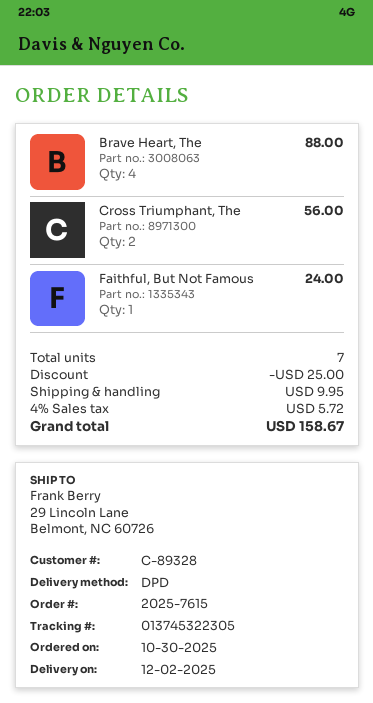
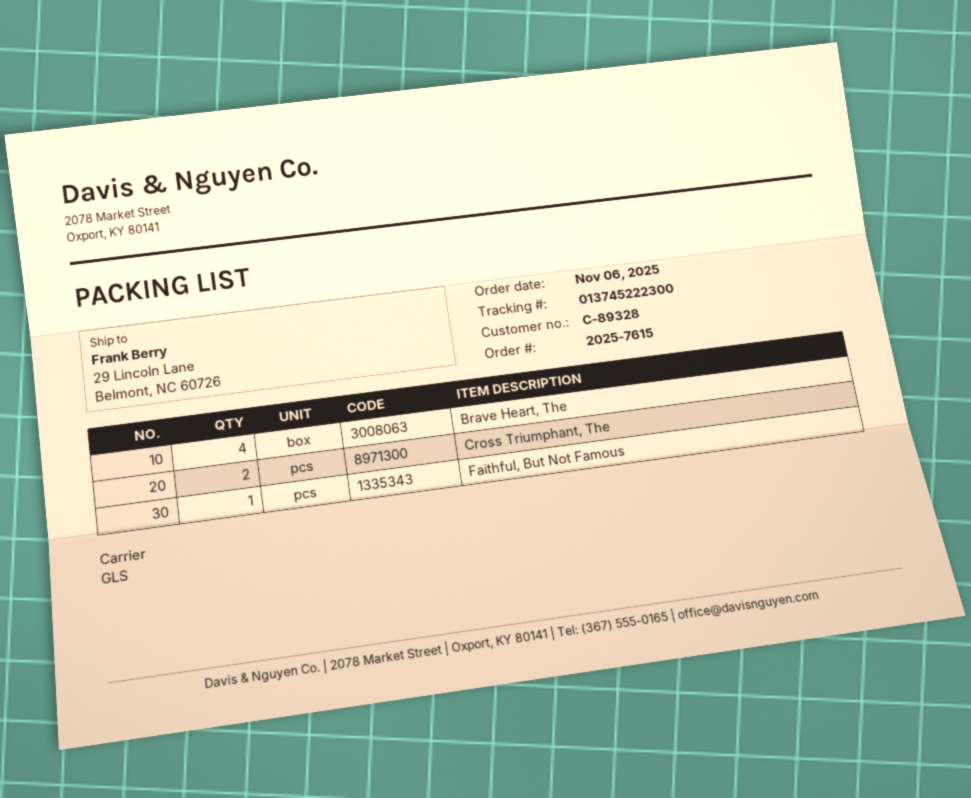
order date: 2025-10-30 -> 2025-11-06
shipping method: DPD -> GLS
tracking number: 013745322305 -> 013745222300

